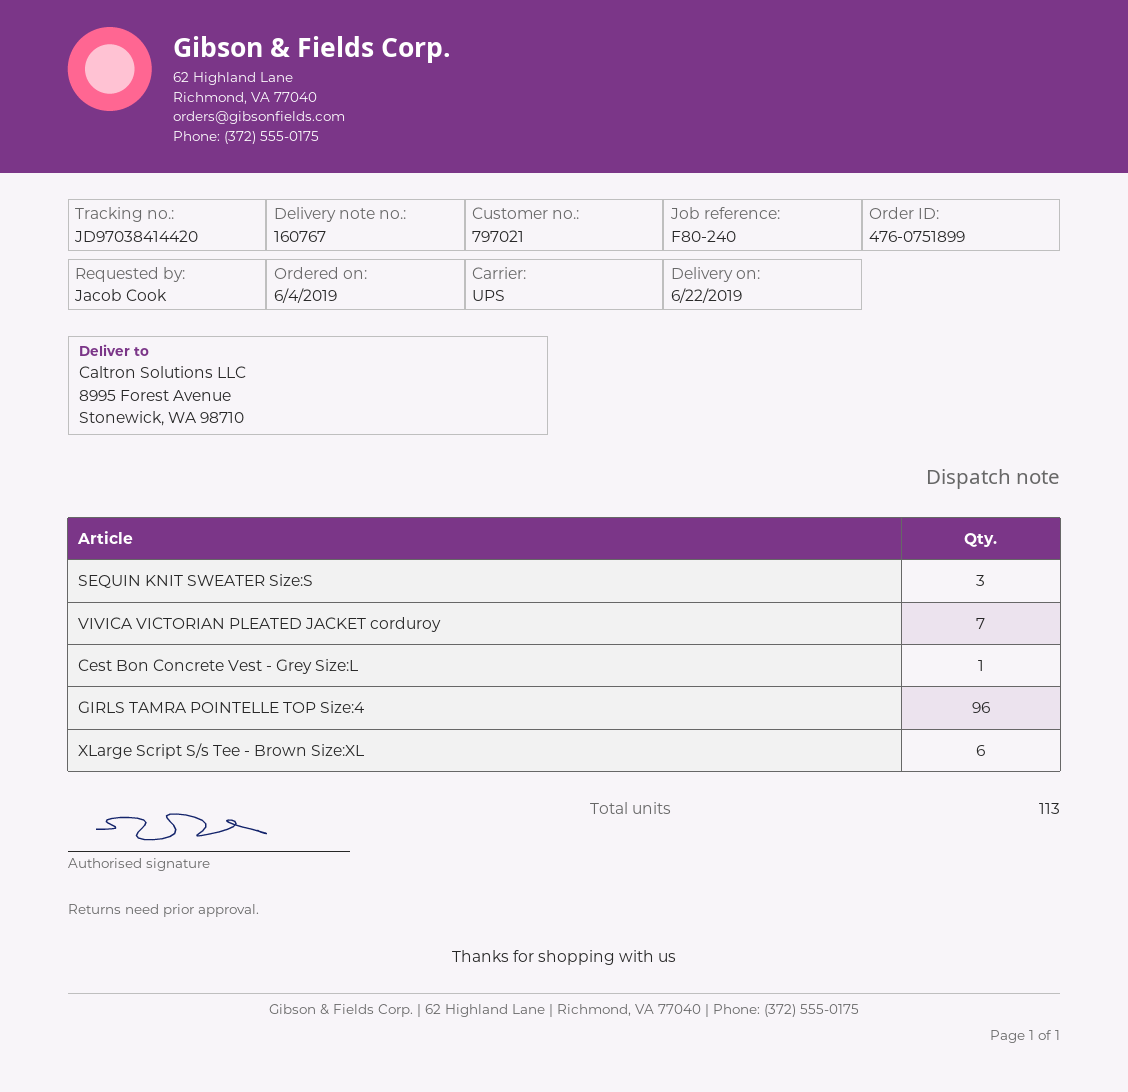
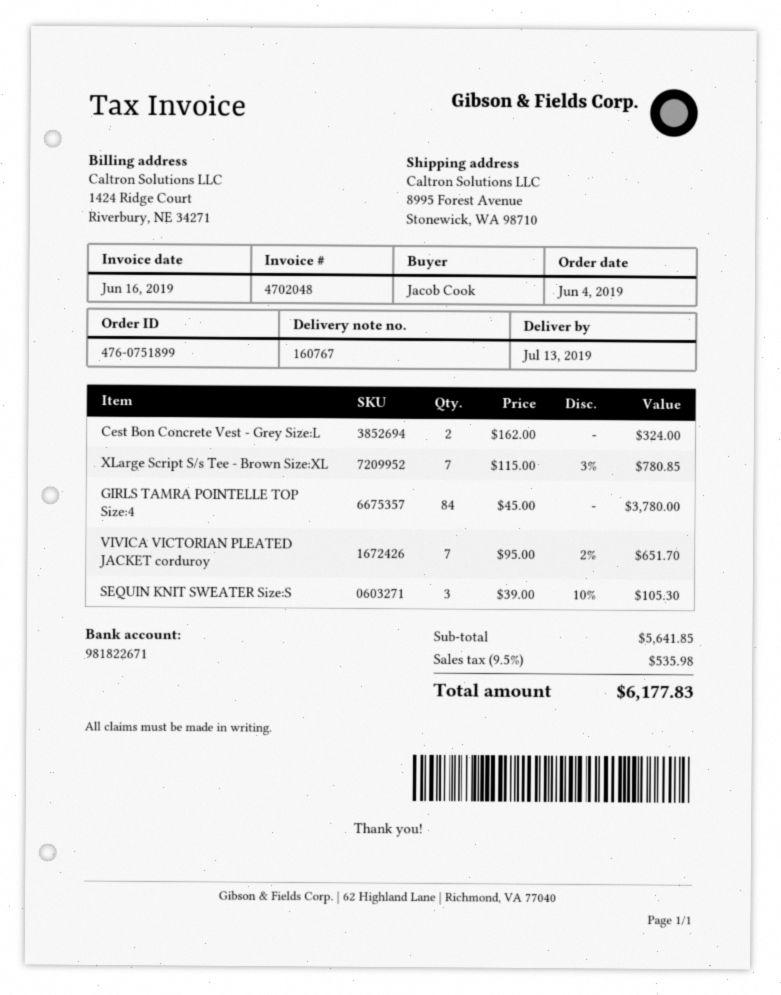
delivery date: 2019-06-22 -> 2019-07-13
Cest Bon Concrete Vest - Grey Size:L: 1 -> 2
GIRLS TAMRA POINTELLE TOP Size:4: 96 -> 84
XLarge Script S/s Tee - Brown Size:XL: 6 -> 7

